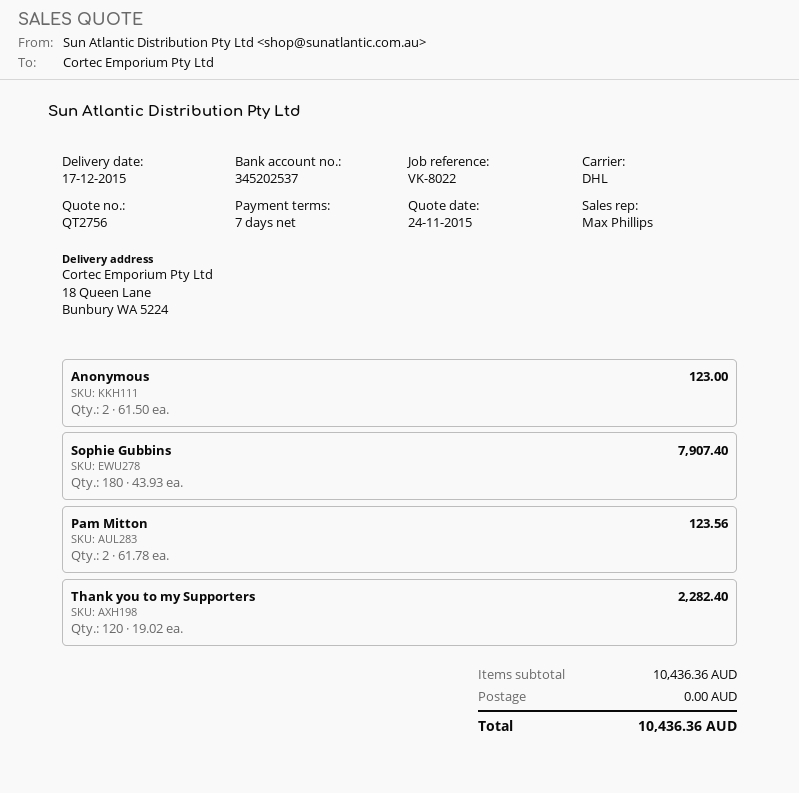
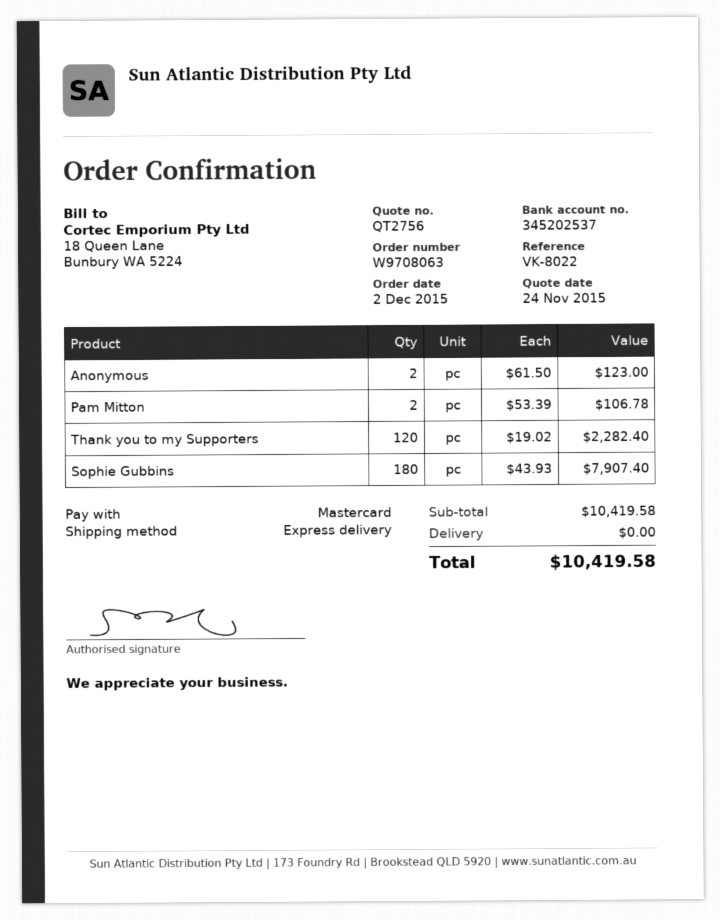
shipping method: DHL -> express
Pam Mitton: 2 x 61.78 = 123.56 -> 2 x 53.39 = 106.78
subtotal: 10436.36 -> 10419.58
total: 10436.36 -> 10419.58

